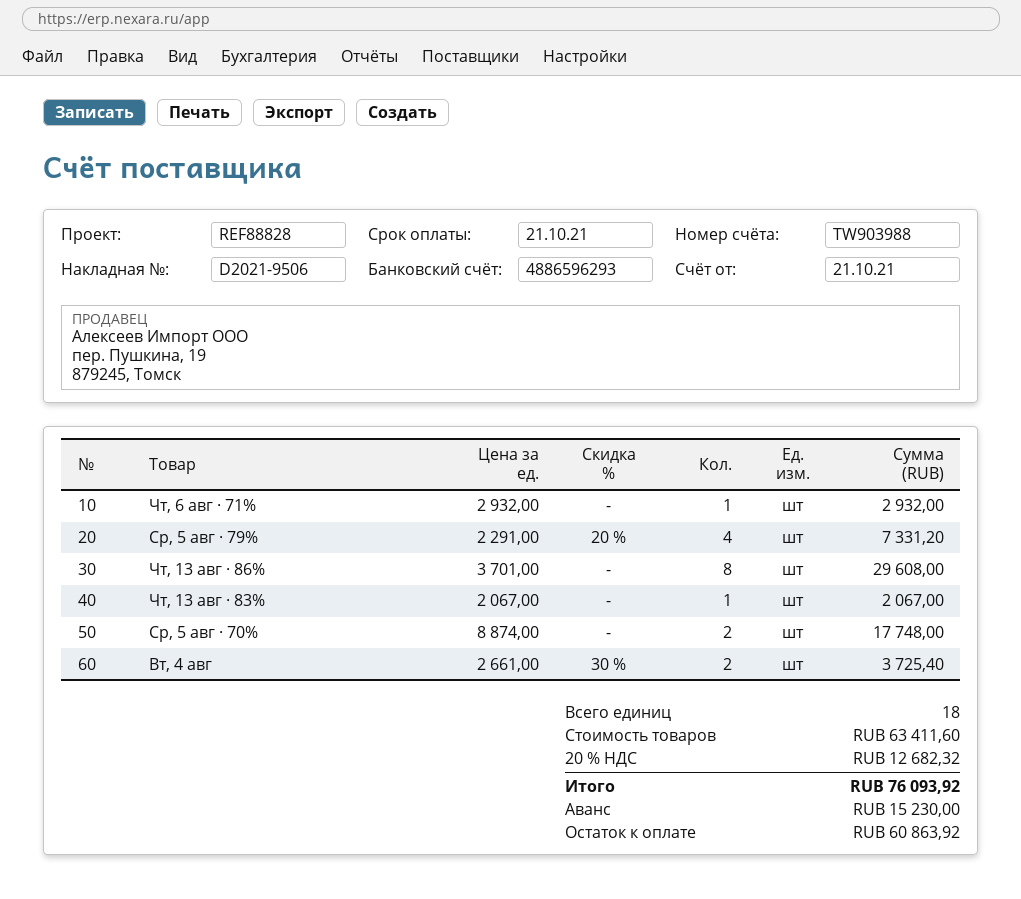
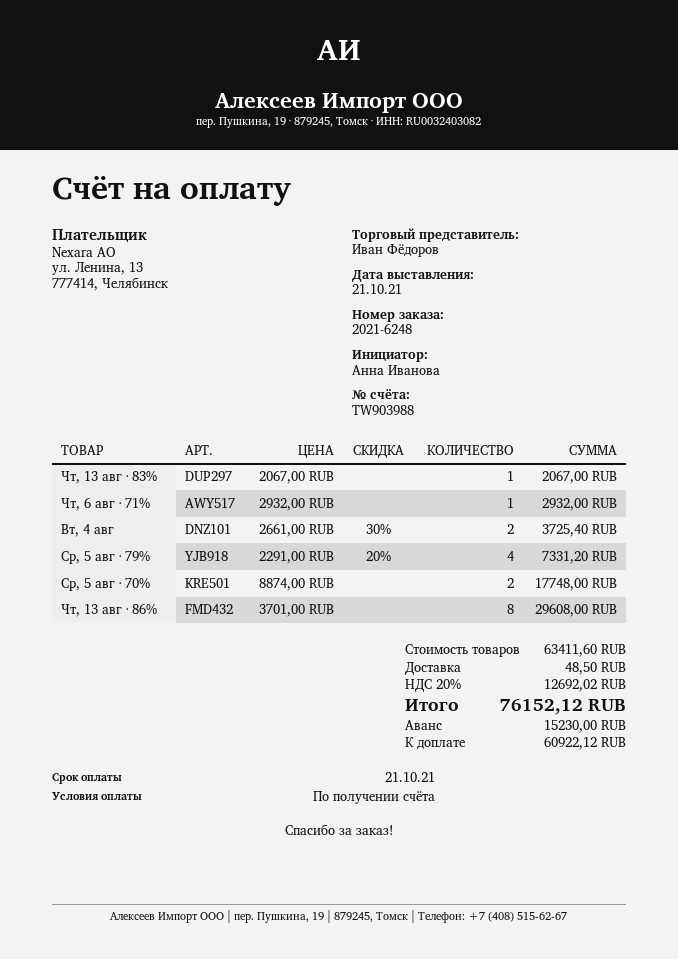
shipping: none -> 48.50
tax: 20% = 12682.32 -> 20% = 12692.02
total: 76093.92 -> 76152.12
balance: 60863.92 -> 60922.12

